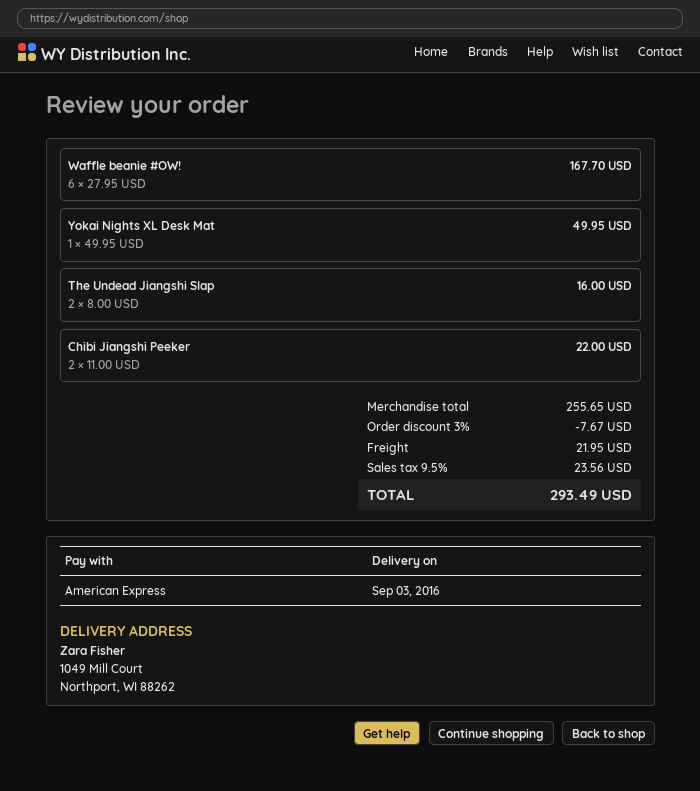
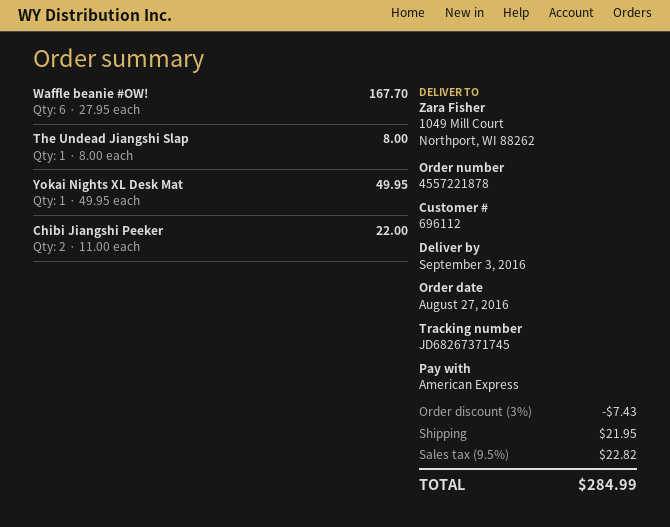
The Undead Jiangshi Slap: 2 x 8.00 = 16.00 -> 1 x 8.00 = 8.00
discount: 3% = 7.67 -> 3% = 7.43
tax: 9.5% = 23.56 -> 9.5% = 22.82
total: 293.49 -> 284.99

